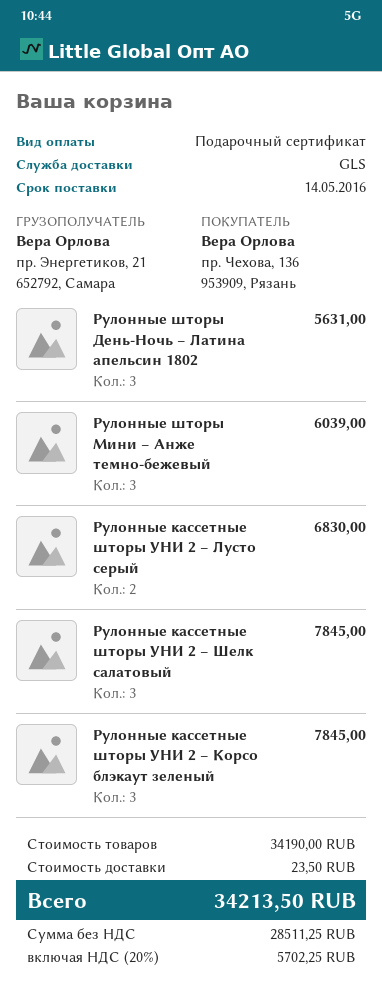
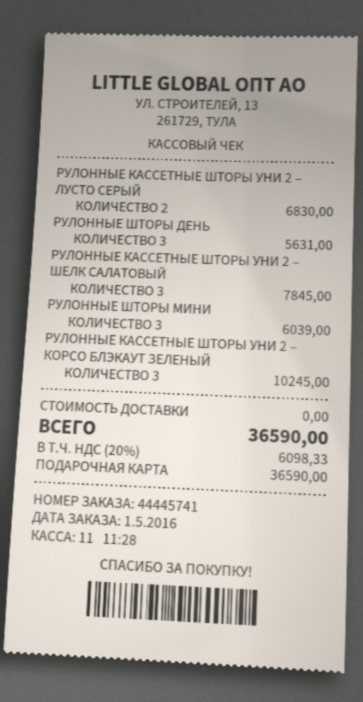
Рулонные кассетные шторы УНИ 2 – Корсо блэкаут зеленый: 3 for 7845.00 -> 3 for 10245.00
shipping: 23.50 -> 0.00
tax: 20% = 5702.25 -> 20% = 6098.33
total: 34213.50 -> 36590.00

